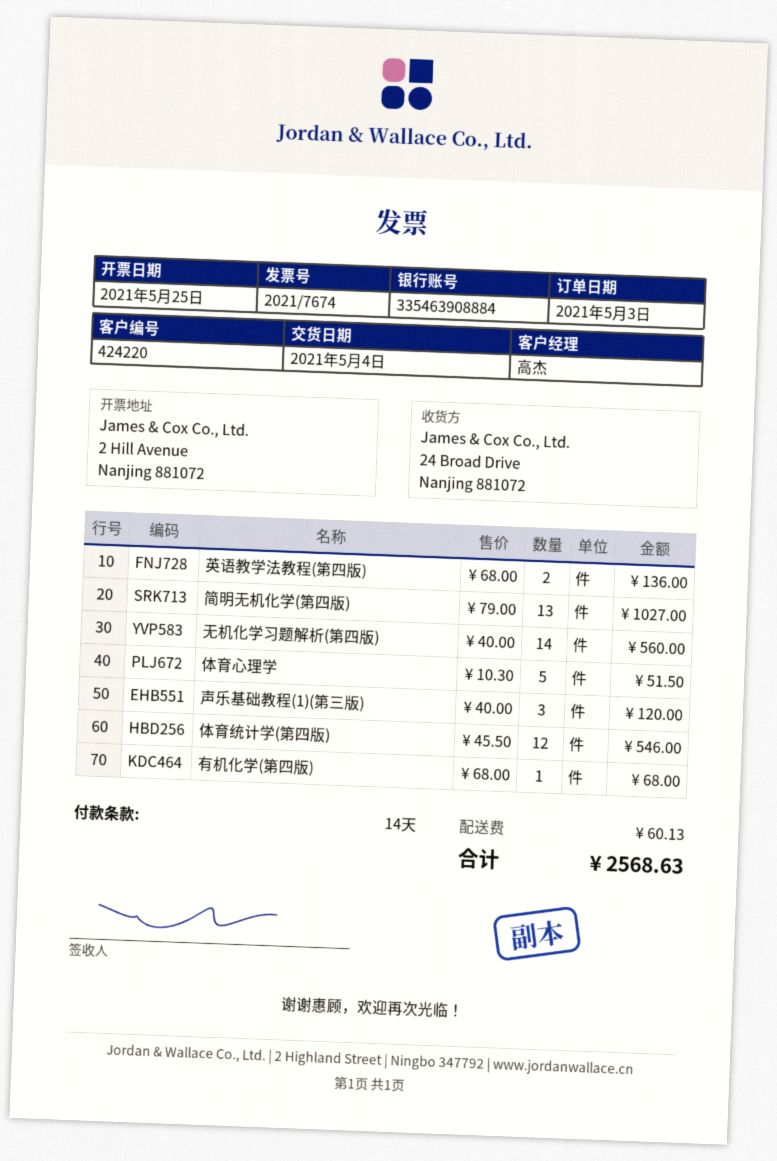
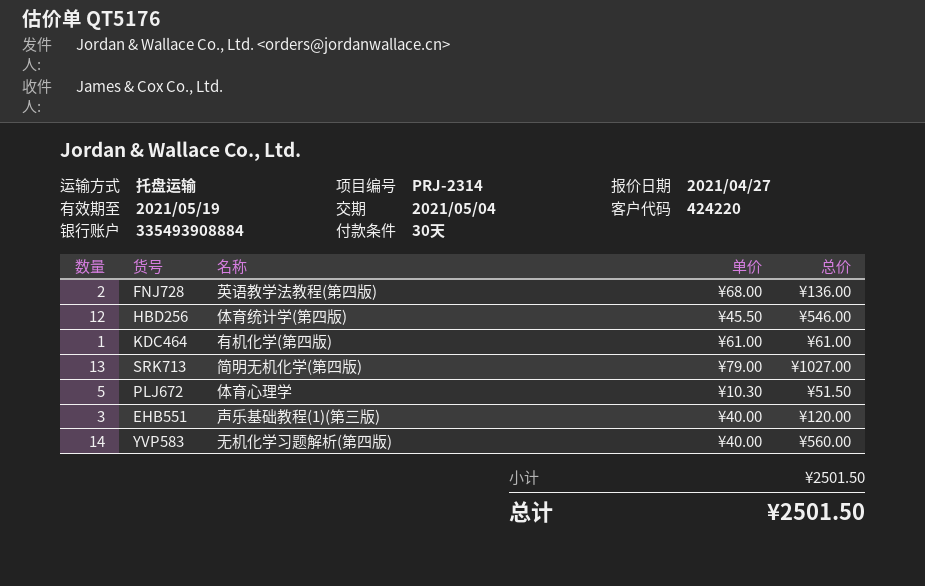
payment terms: 14 days -> 30 days
bank account: 335463908884 -> 335493908884
有机化学(第四版): 1 x 68.00 = 68.00 -> 1 x 61.00 = 61.00
shipping: 60.13 -> none
total: 2568.63 -> 2501.50

